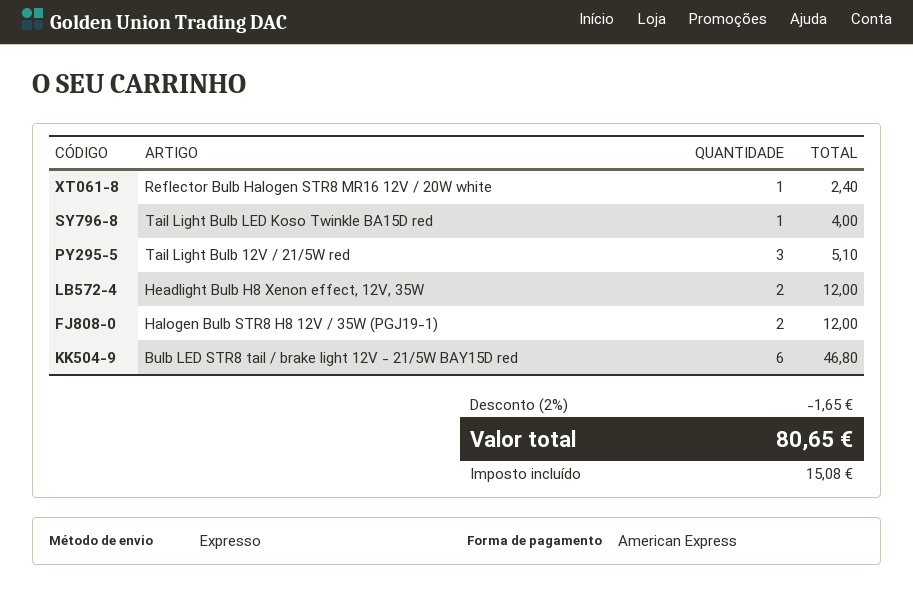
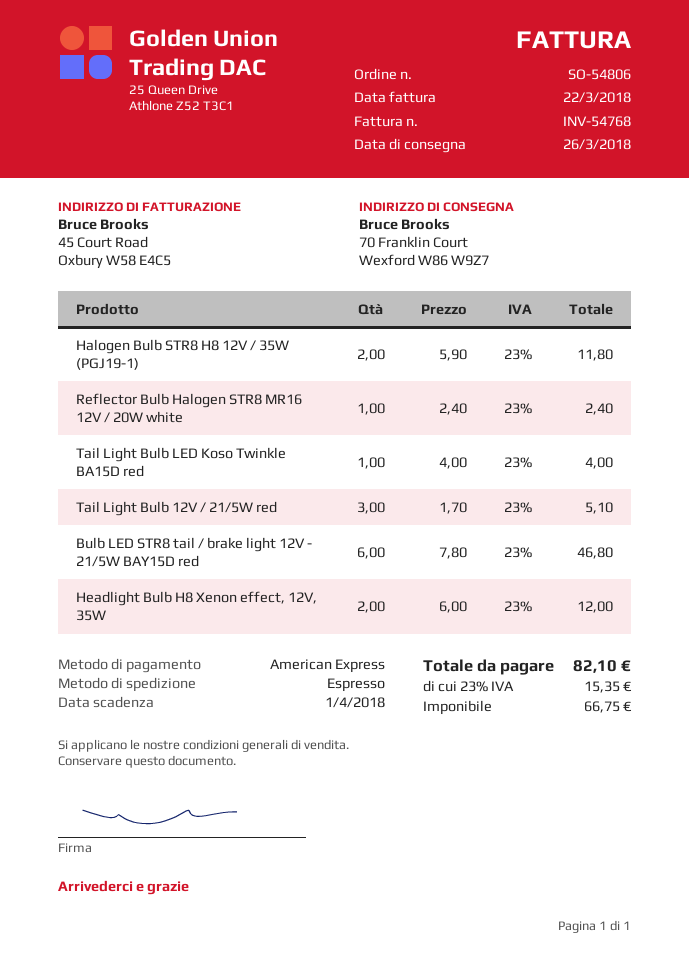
Halogen Bulb STR8 H8 12V / 35W (PGJ19-1): 2 for 12.00 -> 2 for 11.80
discount: 2% = 1.65 -> none
tax: 15.08 -> 15.35
total: 80.65 -> 82.10

